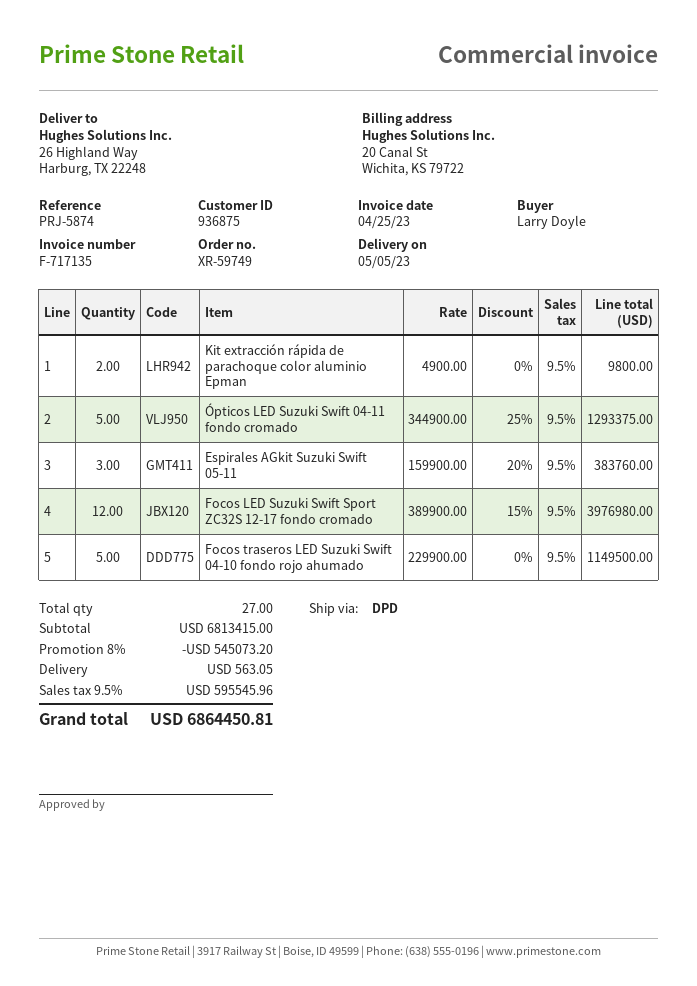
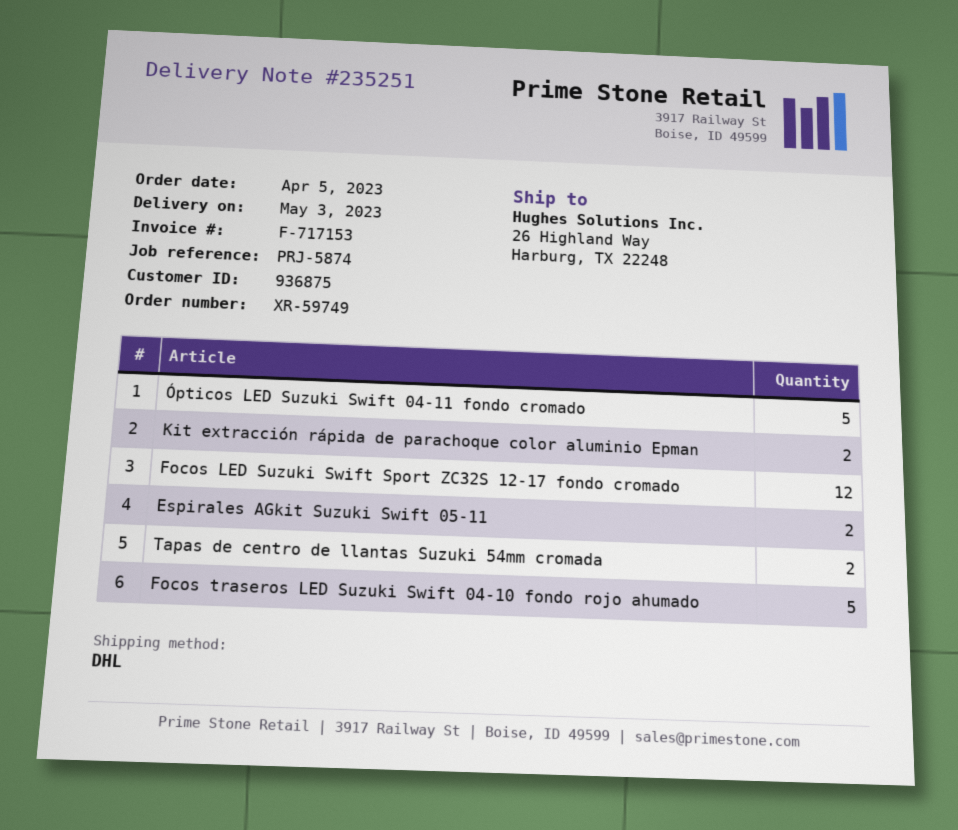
delivery date: 2023-05-05 -> 2023-05-03
invoice number: F-717135 -> F-717153
shipping method: DPD -> DHL
Espirales AGkit Suzuki Swift 05-11: 3 -> 2
Tapas de centro de llantas Suzuki 54mm cromada: none -> 2

